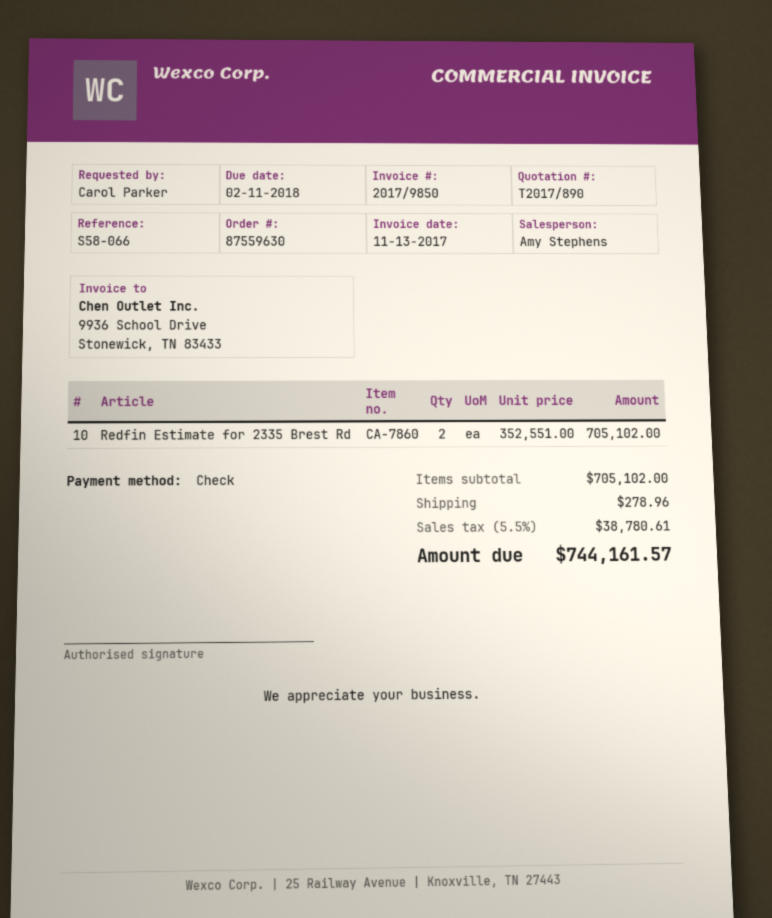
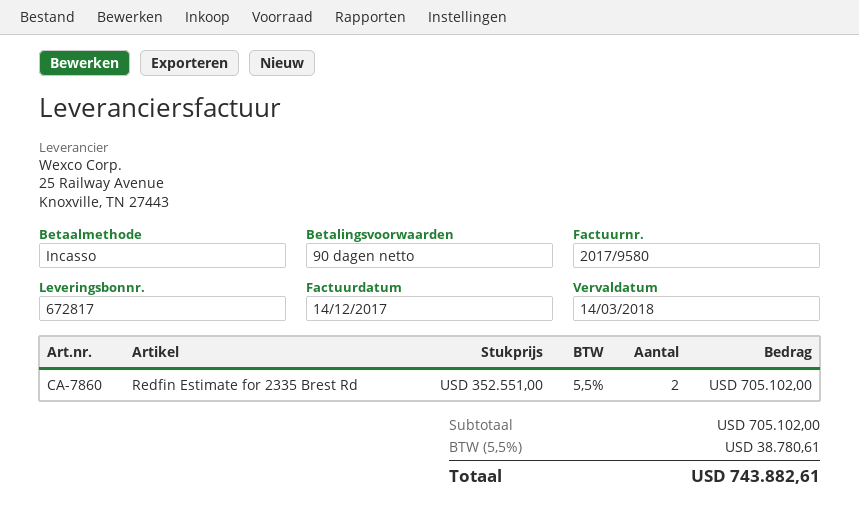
invoice number: 2017/9850 -> 2017/9580
invoice date: 2017-11-13 -> 2017-12-14
due date: 2018-02-11 -> 2018-03-14
payment method: cheque -> direct debit
shipping: 278.96 -> none
total: 744161.57 -> 743882.61

